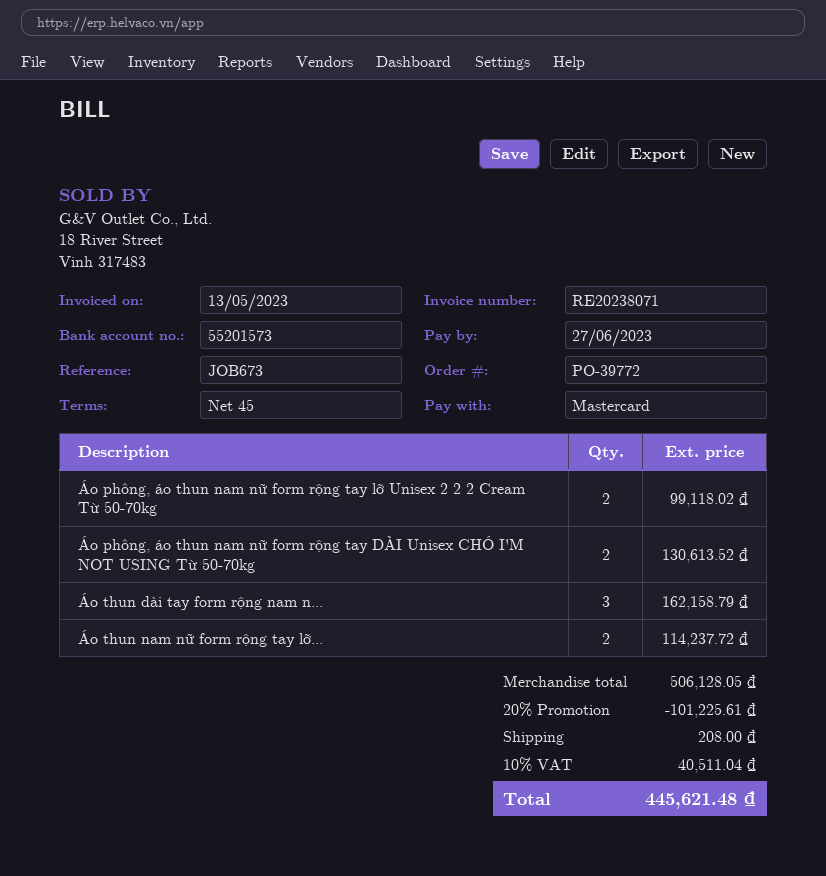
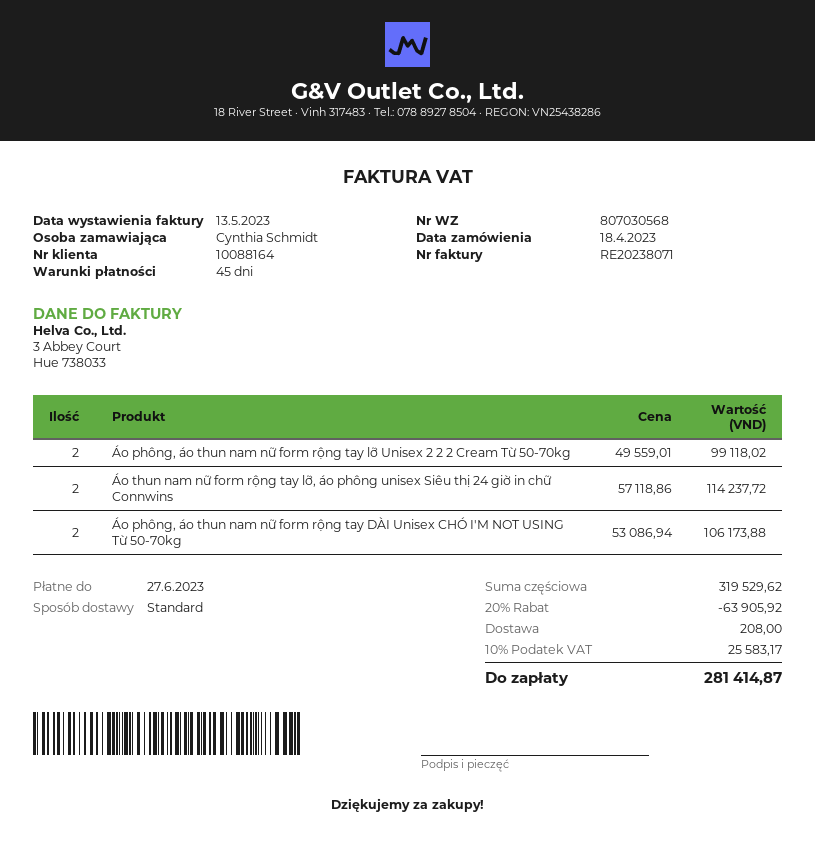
Áo phông, áo thun nam nữ form rộng tay DÀI Unisex CHÓ I'M NOT USING Từ 50-70kg: 2 for 130613.52 -> 2 for 106173.88
Áo thun dài tay form rộng nam n...: 3 for 162158.79 -> none
subtotal: 506128.05 -> 319529.62
discount: 20% = 101225.61 -> 20% = 63905.92
tax: 10% = 40511.04 -> 10% = 25583.17
total: 445621.48 -> 281414.87

